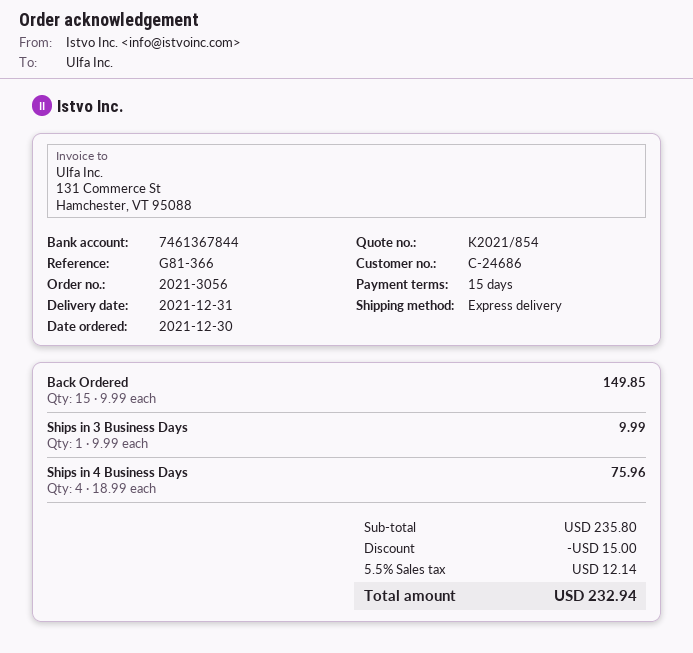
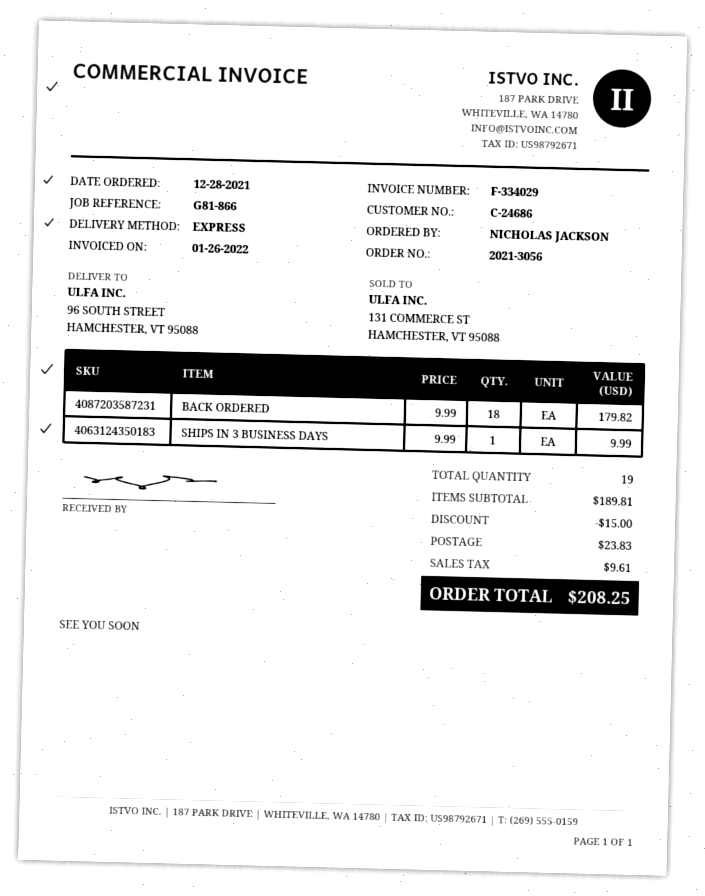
order date: 2021-12-30 -> 2021-12-28
reference: G81-366 -> G81-866
Back Ordered: 15 x 9.99 = 149.85 -> 18 x 9.99 = 179.82
Ships in 4 Business Days: 4 x 18.99 = 75.96 -> none
subtotal: 235.80 -> 189.81
shipping: none -> 23.83
tax: 12.14 -> 9.61
total: 232.94 -> 208.25

